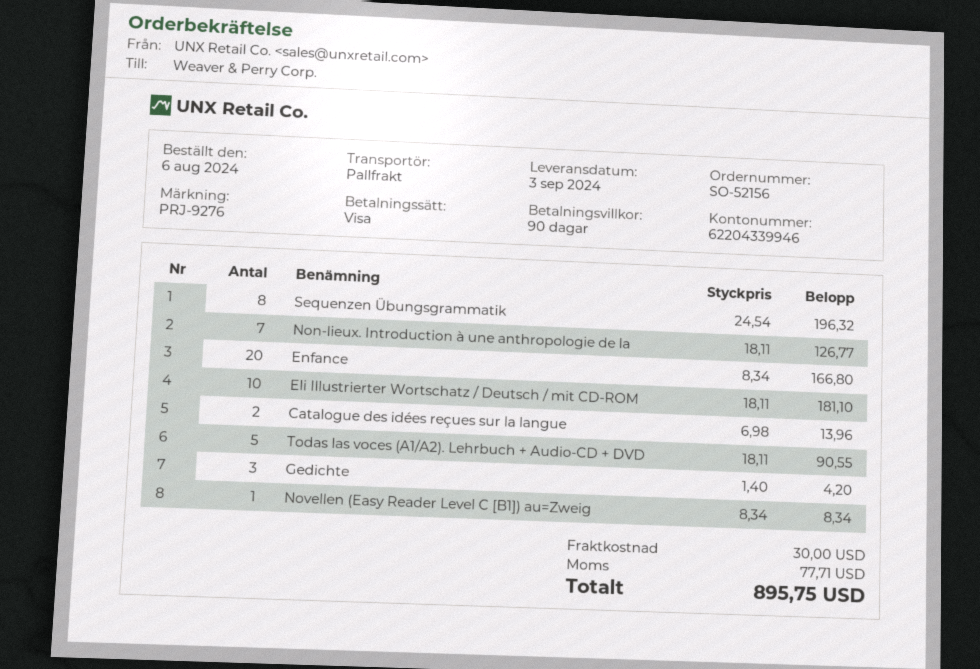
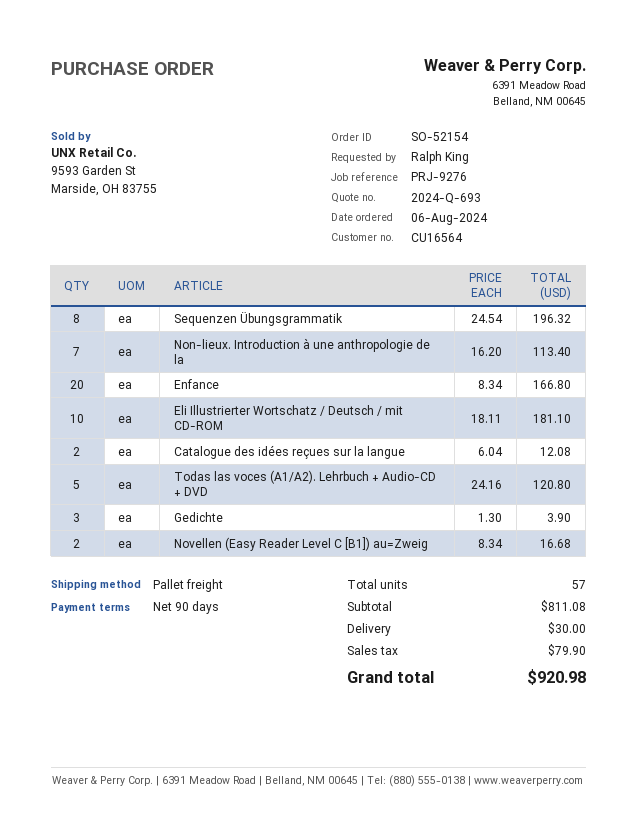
order number: SO-52156 -> SO-52154
Non-lieux. Introduction à une anthropologie de la: 7 x 18.11 = 126.77 -> 7 x 16.20 = 113.40
Catalogue des idées reçues sur la langue: 2 x 6.98 = 13.96 -> 2 x 6.04 = 12.08
Todas las voces (A1/A2). Lehrbuch + Audio-CD + DVD: 5 x 18.11 = 90.55 -> 5 x 24.16 = 120.80
Gedichte: 3 x 1.40 = 4.20 -> 3 x 1.30 = 3.90
Novellen (Easy Reader Level C [B1]) au=Zweig: 1 x 8.34 = 8.34 -> 2 x 8.34 = 16.68
tax: 77.71 -> 79.90
total: 895.75 -> 920.98

